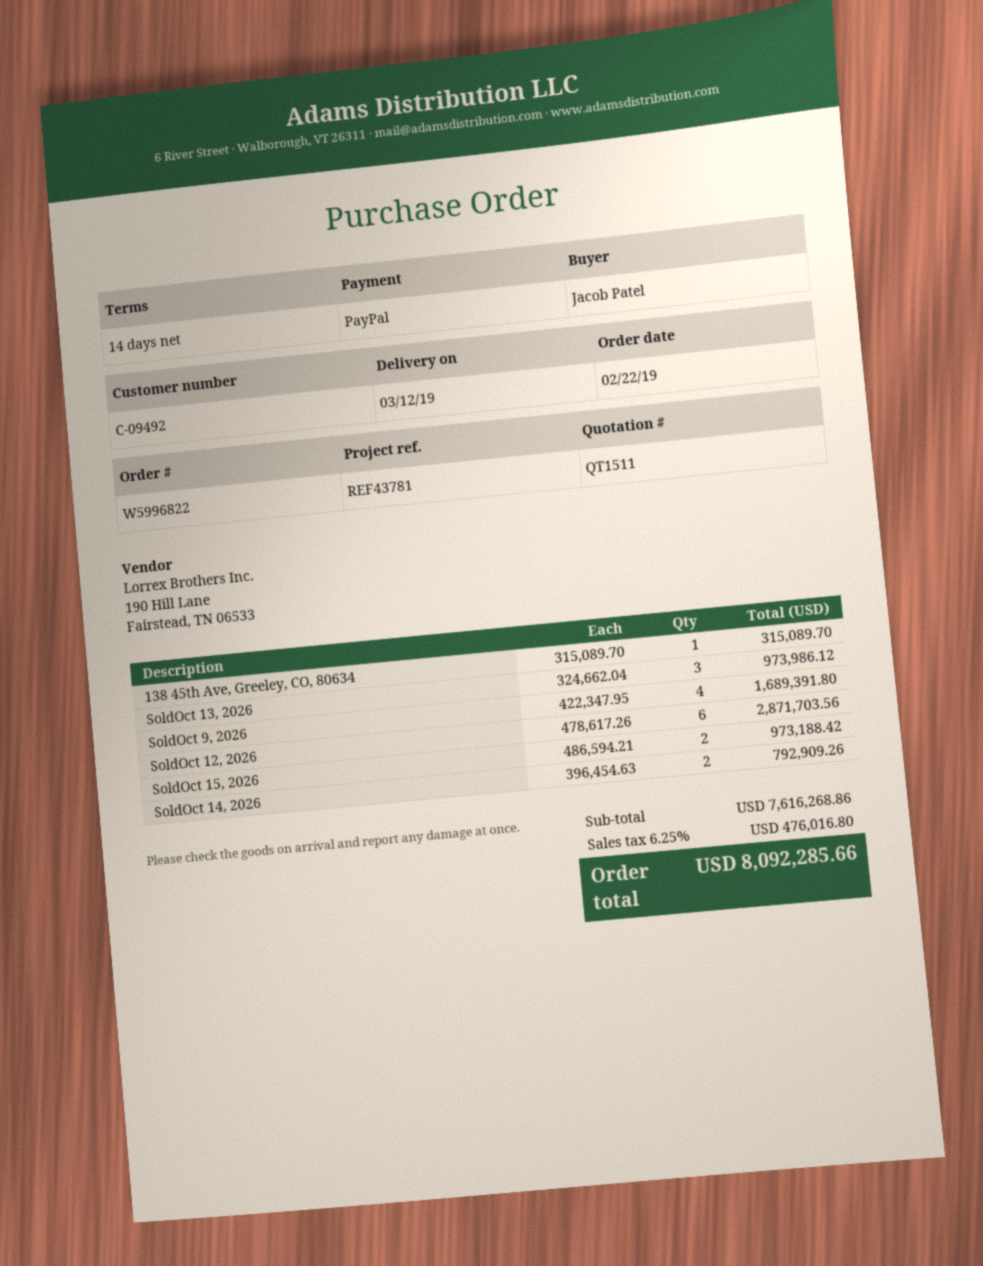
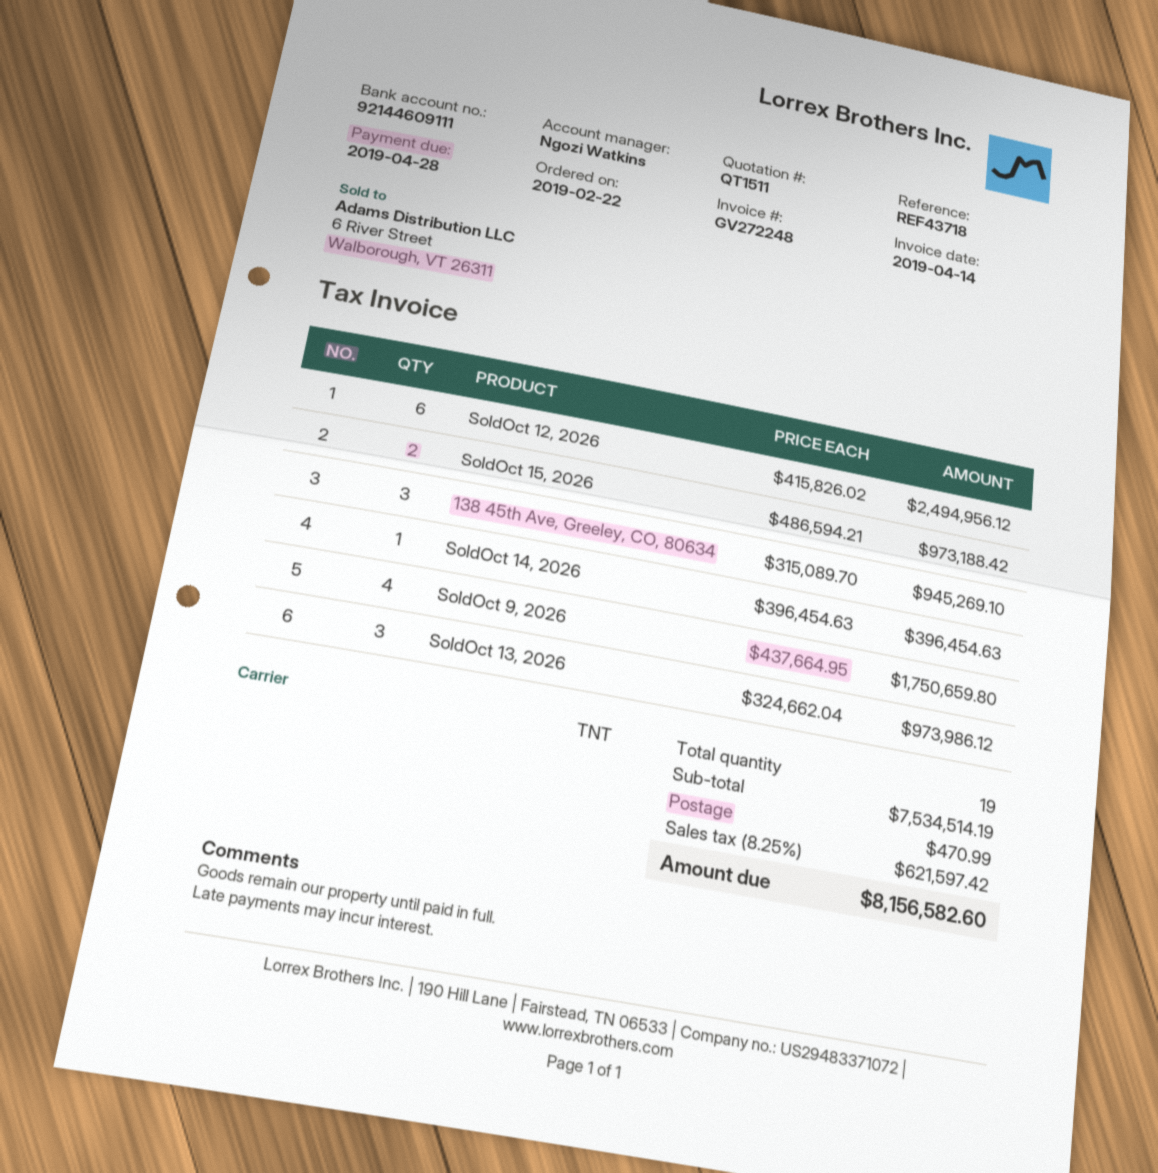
reference: REF43781 -> REF43718
138 45th Ave, Greeley, CO, 80634: 1 x 315089.70 = 315089.70 -> 3 x 315089.70 = 945269.10
SoldOct 9, 2026: 4 x 422347.95 = 1689391.80 -> 4 x 437664.95 = 1750659.80
SoldOct 12, 2026: 6 x 478617.26 = 2871703.56 -> 6 x 415826.02 = 2494956.12
SoldOct 14, 2026: 2 x 396454.63 = 792909.26 -> 1 x 396454.63 = 396454.63
subtotal: 7616268.86 -> 7534514.19
shipping: none -> 470.99
tax: 6.25% = 476016.80 -> 8.25% = 621597.42
total: 8092285.66 -> 8156582.60

